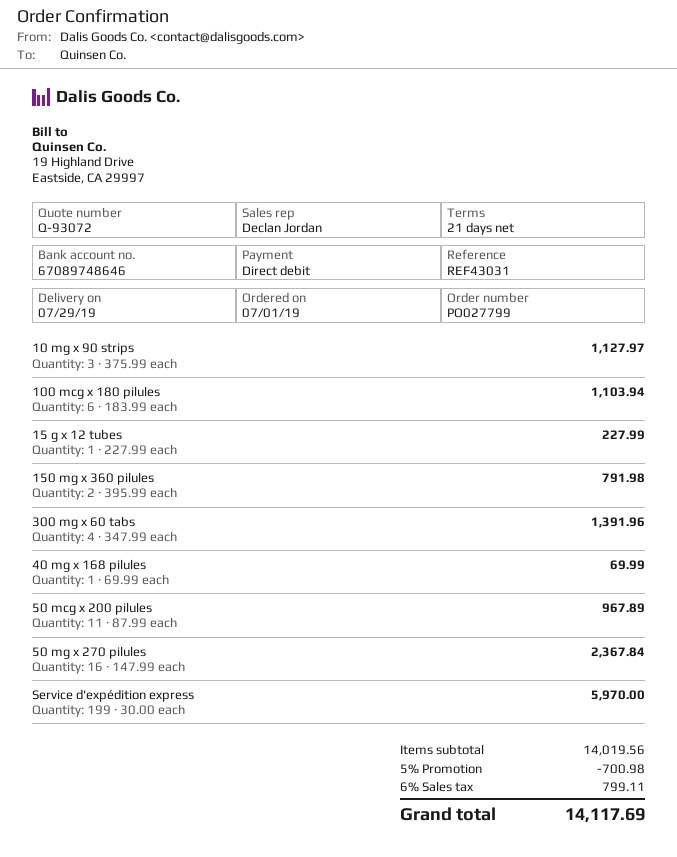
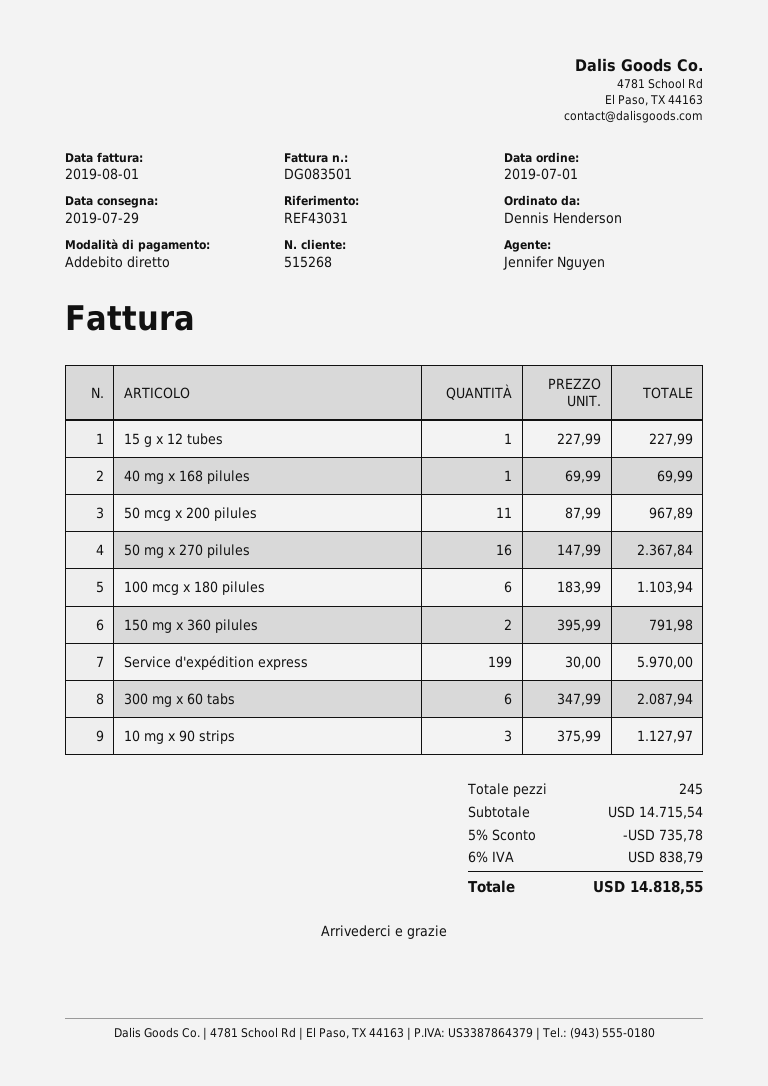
sales rep: Declan Jordan -> Jennifer Nguyen
300 mg x 60 tabs: 4 x 347.99 = 1391.96 -> 6 x 347.99 = 2087.94
subtotal: 14019.56 -> 14715.54
discount: 5% = 700.98 -> 5% = 735.78
tax: 6% = 799.11 -> 6% = 838.79
total: 14117.69 -> 14818.55

